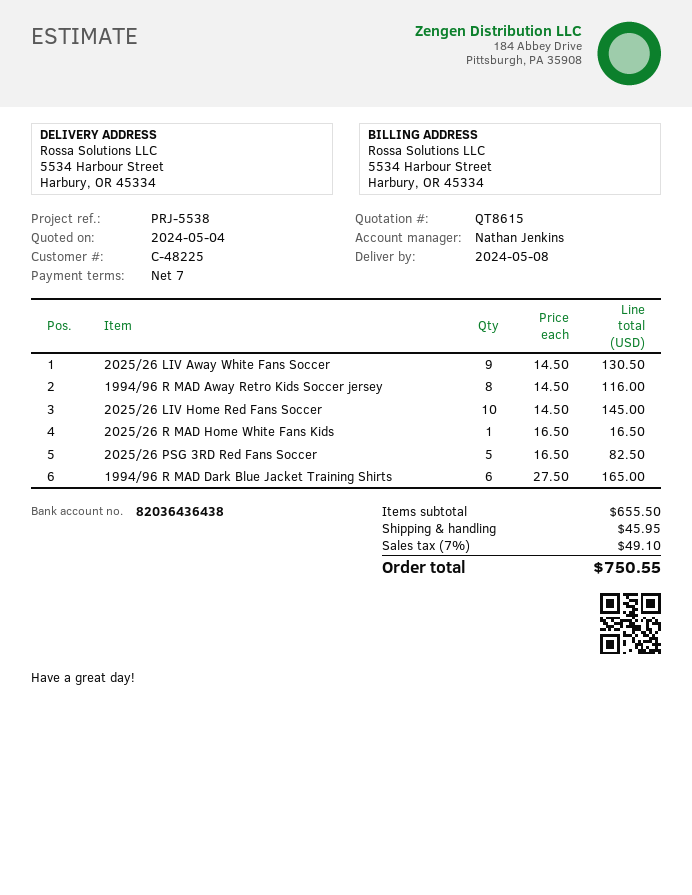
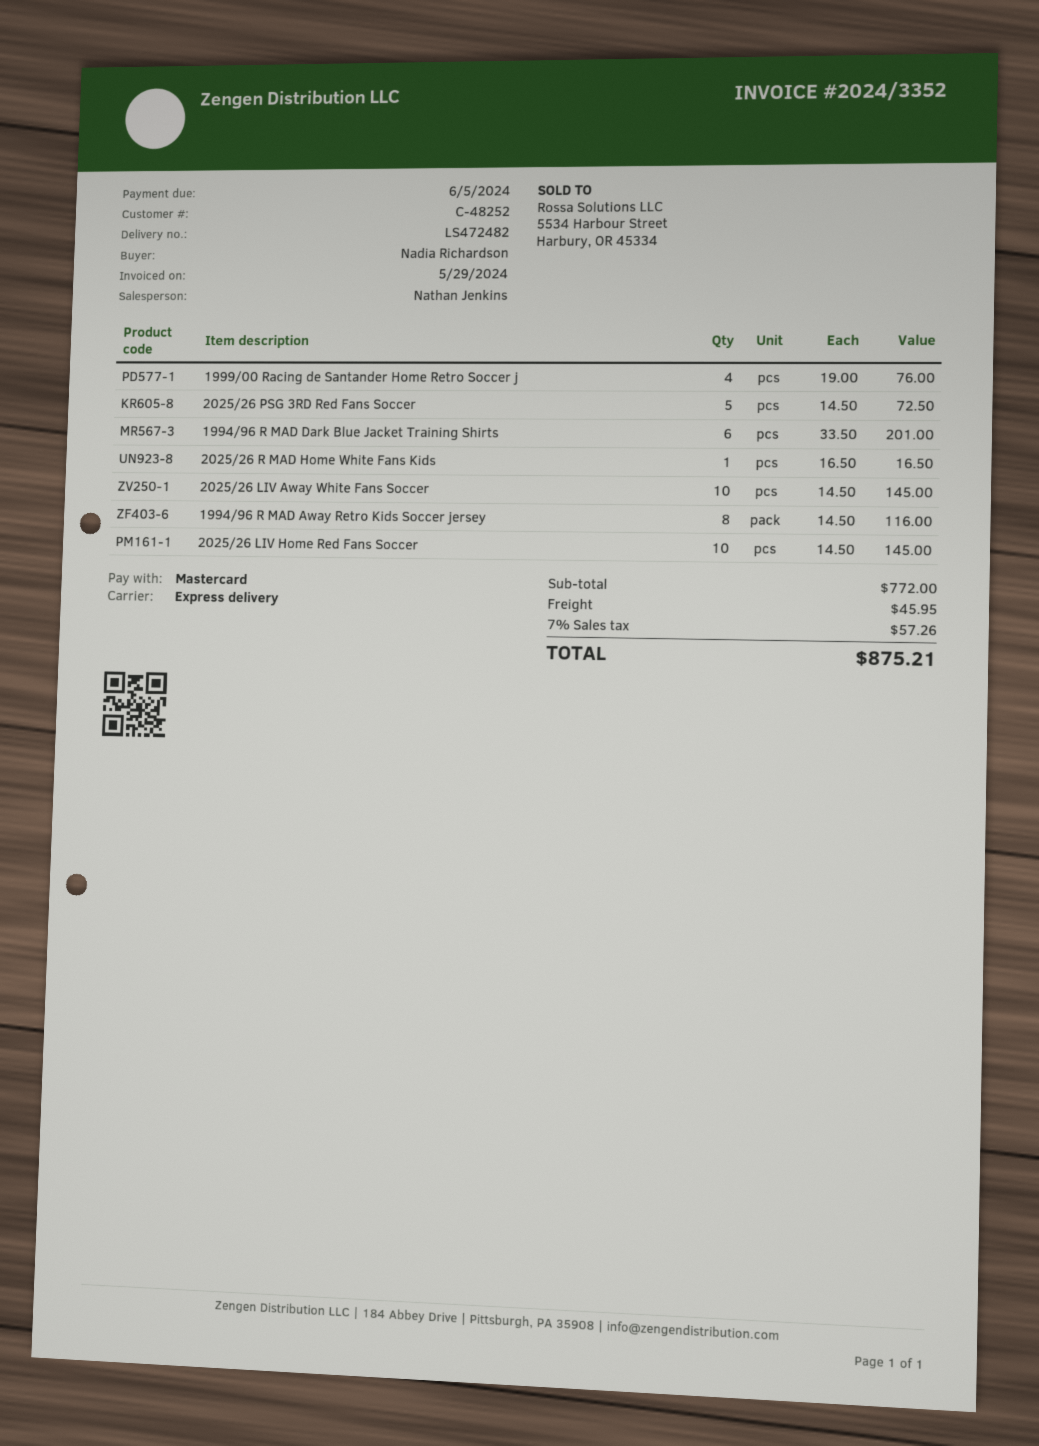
customer number: C-48225 -> C-48252
2025/26 LIV Away White Fans Soccer: 9 x 14.50 = 130.50 -> 10 x 14.50 = 145.00
2025/26 PSG 3RD Red Fans Soccer: 5 x 16.50 = 82.50 -> 5 x 14.50 = 72.50
1994/96 R MAD Dark Blue Jacket Training Shirts: 6 x 27.50 = 165.00 -> 6 x 33.50 = 201.00
1999/00 Racing de Santander Home Retro Soccer j: none -> 4 x 19.00 = 76.00
subtotal: 655.50 -> 772.00
tax: 7% = 49.10 -> 7% = 57.26
total: 750.55 -> 875.21

